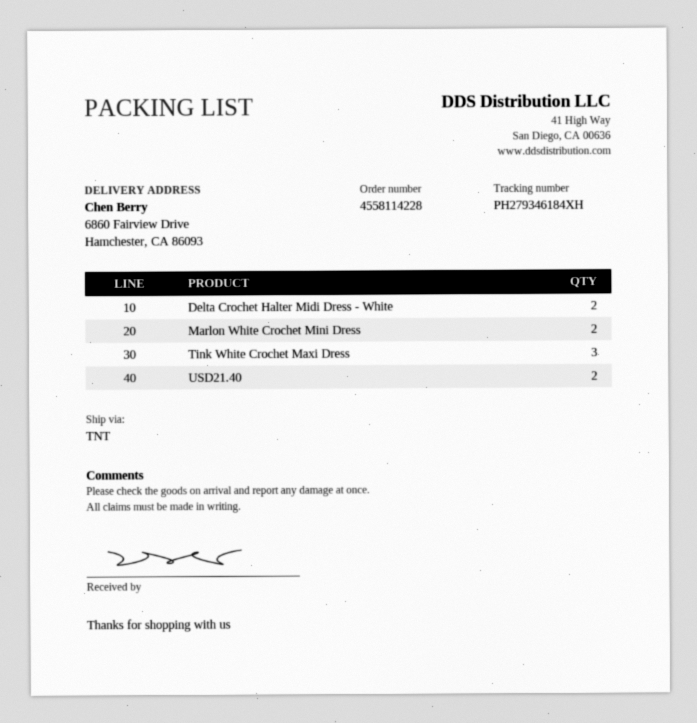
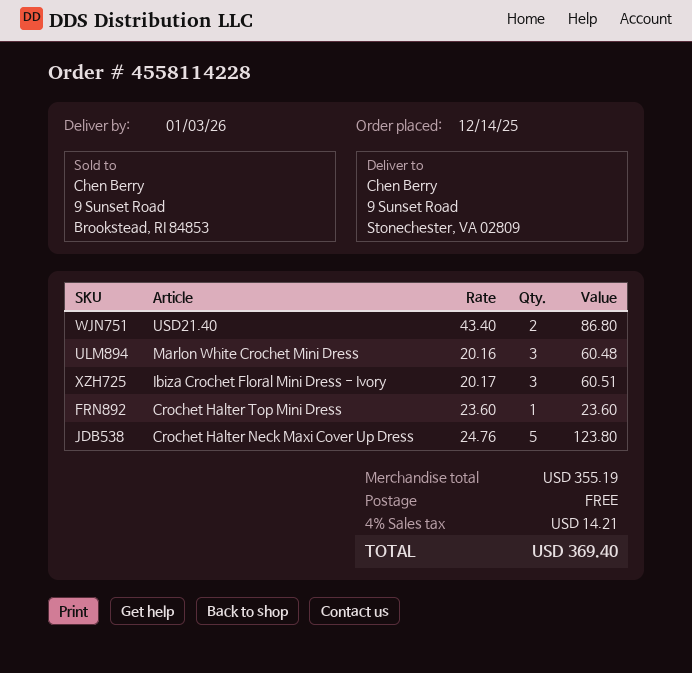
ship to: 6860 Fairview Drive, Hamchester, CA 86093 -> 9 Sunset Road, Stonechester, VA 02809
Delta Crochet Halter Midi Dress - White: 2 -> none
Marlon White Crochet Mini Dress: 2 -> 3
Tink White Crochet Maxi Dress: 3 -> none
Ibiza Crochet Floral Mini Dress - Ivory: none -> 3
Crochet Halter Top Mini Dress: none -> 1
Crochet Halter Neck Maxi Cover Up Dress: none -> 5

